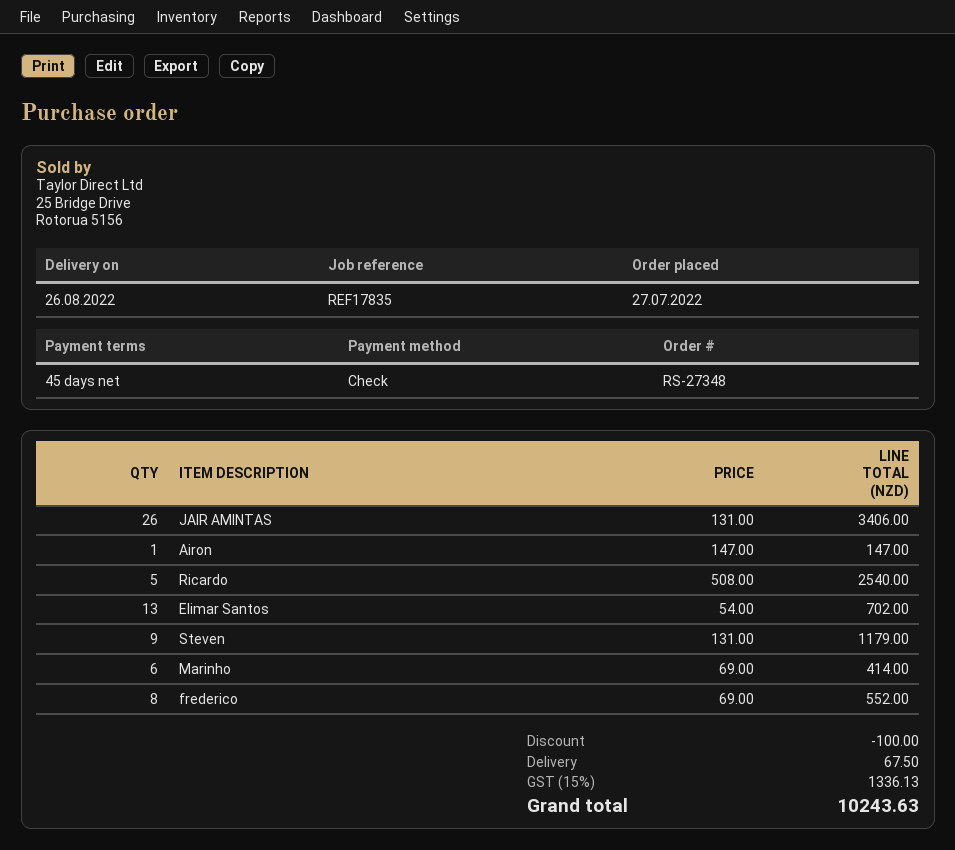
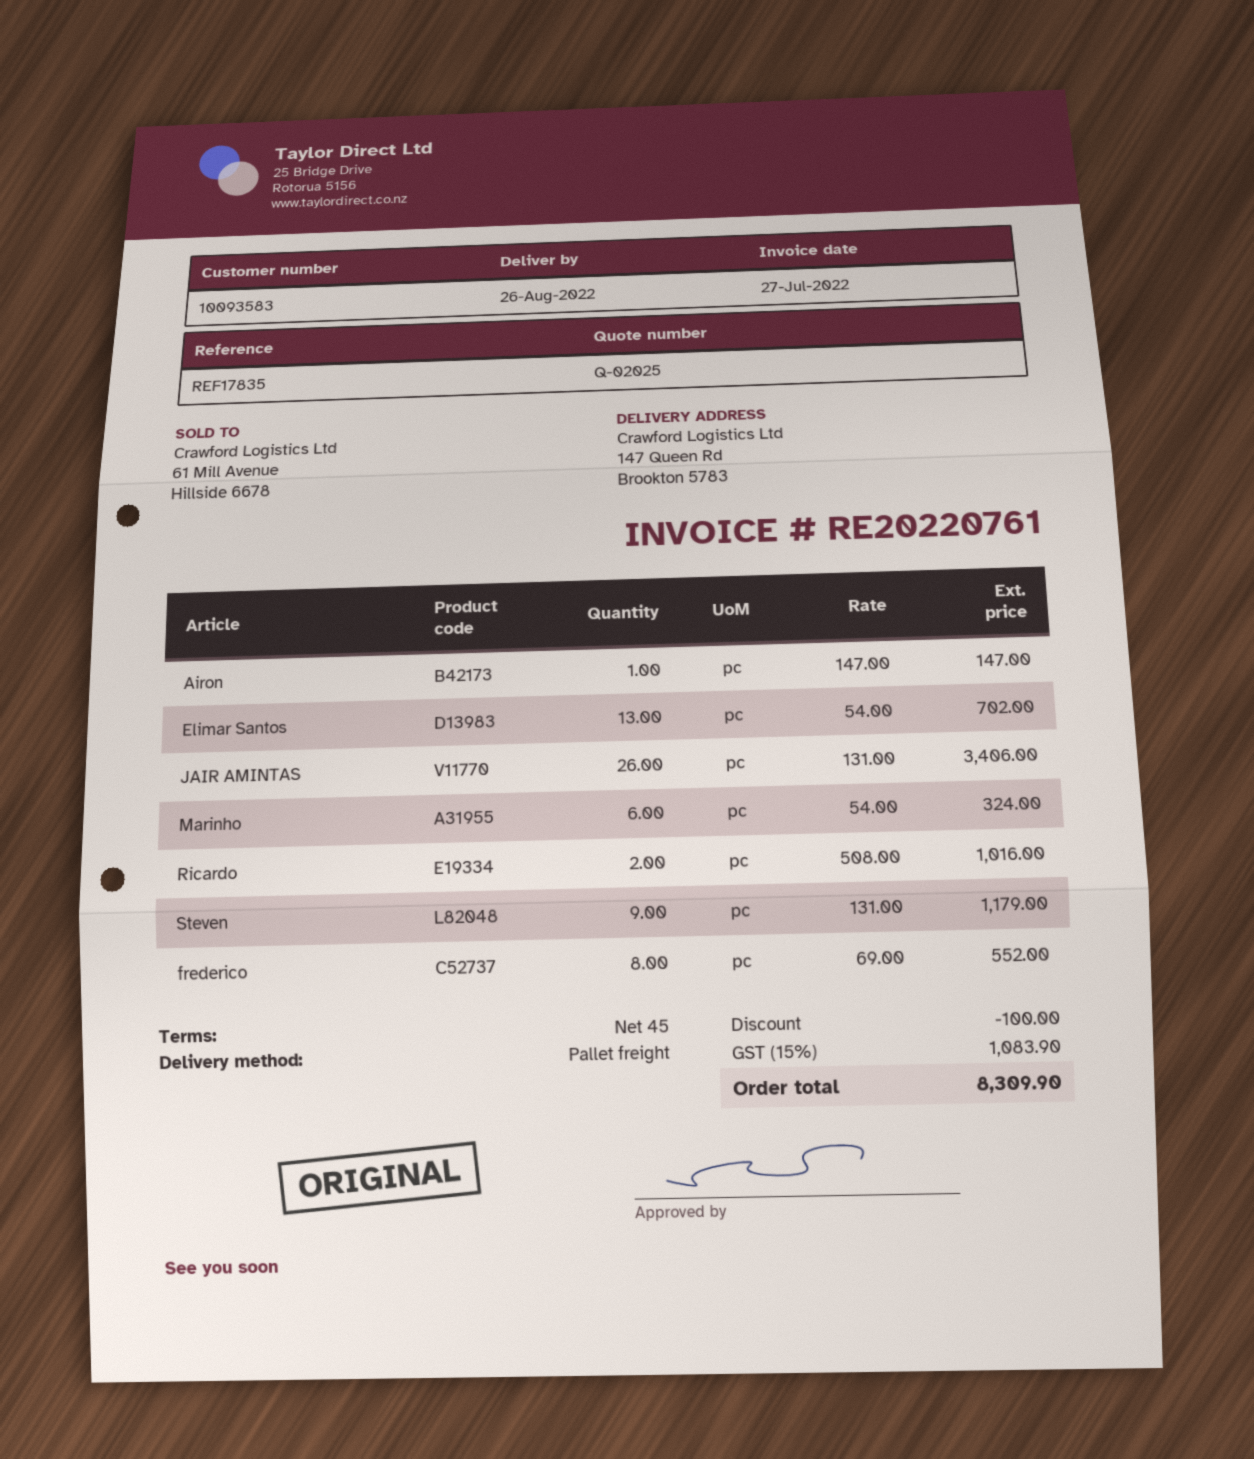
Ricardo: 5 x 508.00 = 2540.00 -> 2 x 508.00 = 1016.00
Marinho: 6 x 69.00 = 414.00 -> 6 x 54.00 = 324.00
shipping: 67.50 -> none
tax: 15% = 1336.13 -> 15% = 1083.90
total: 10243.63 -> 8309.90

